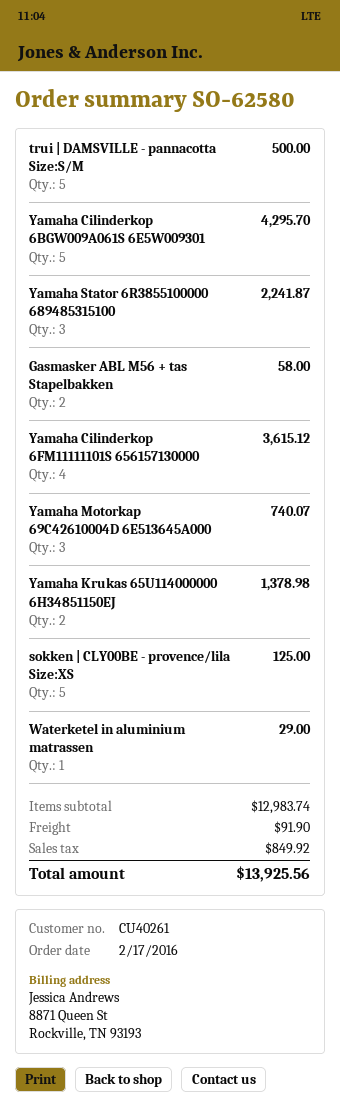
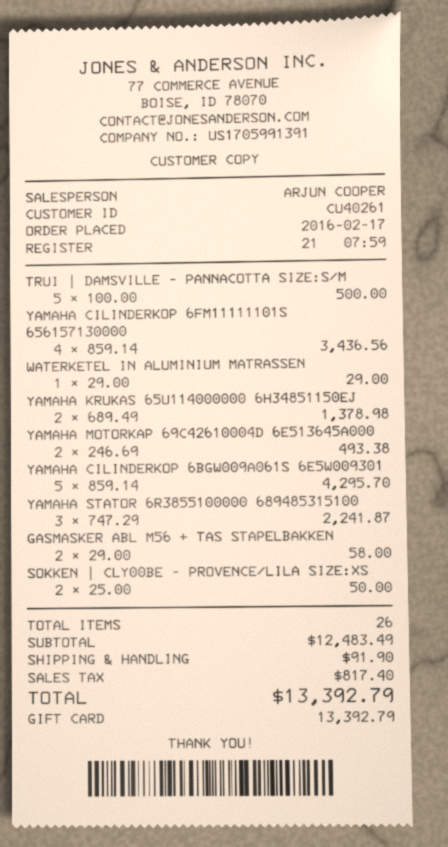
Yamaha Cilinderkop 6FM11111101S 656157130000: 4 for 3615.12 -> 4 for 3436.56
Yamaha Motorkap 69C42610004D 6E513645A000: 3 for 740.07 -> 2 for 493.38
sokken | CLY00BE - provence/lila Size:XS: 5 for 125.00 -> 2 for 50.00
subtotal: 12983.74 -> 12483.49
tax: 849.92 -> 817.40
total: 13925.56 -> 13392.79

